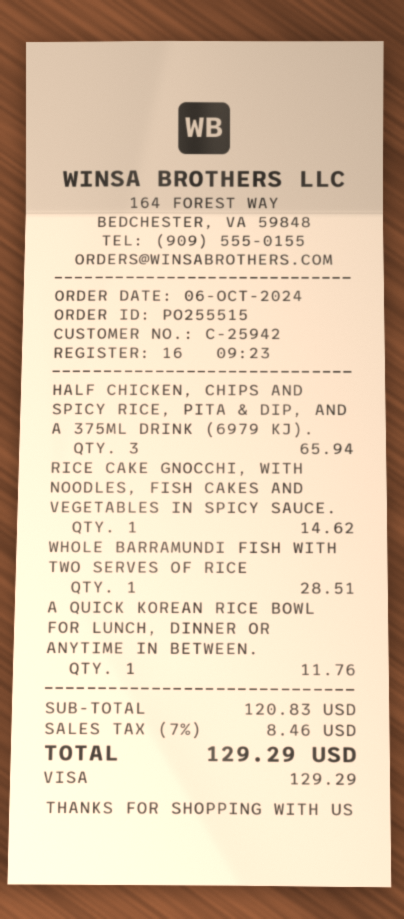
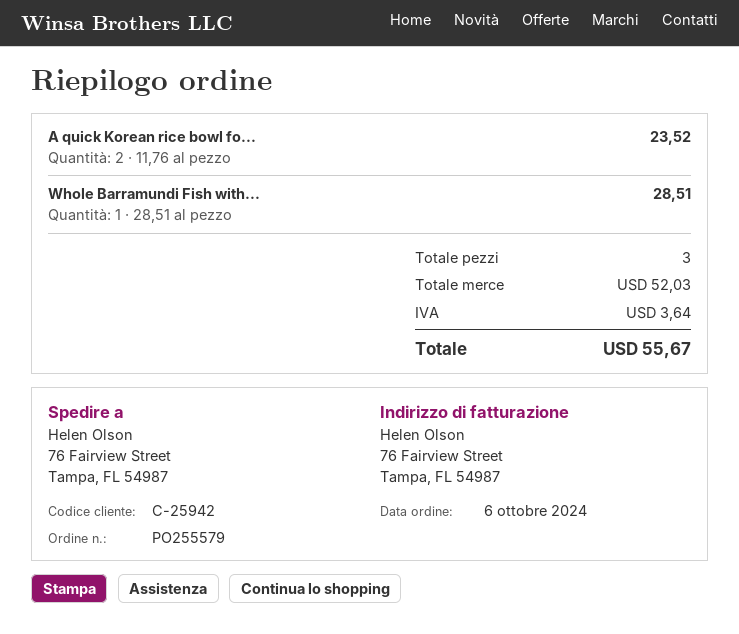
order number: PO255515 -> PO255579
HALF CHICKEN, CHIPS AND SPICY RICE, PITA & DIP, AND A 375ML DRINK (6979 KJ).: 3 for 65.94 -> none
RICE CAKE GNOCCHI, WITH NOODLES, FISH CAKES AND VEGETABLES IN SPICY SAUCE.: 1 for 14.62 -> none
A QUICK KOREAN RICE BOWL FOR LUNCH, DINNER OR ANYTIME IN BETWEEN.: 1 for 11.76 -> 2 for 23.52
subtotal: 120.83 -> 52.03
tax: 8.46 -> 3.64
total: 129.29 -> 55.67

